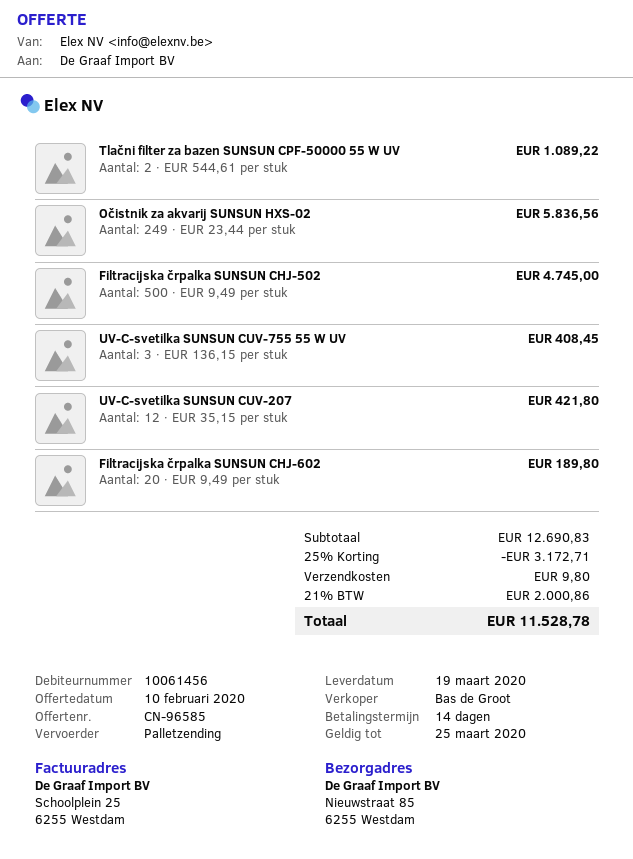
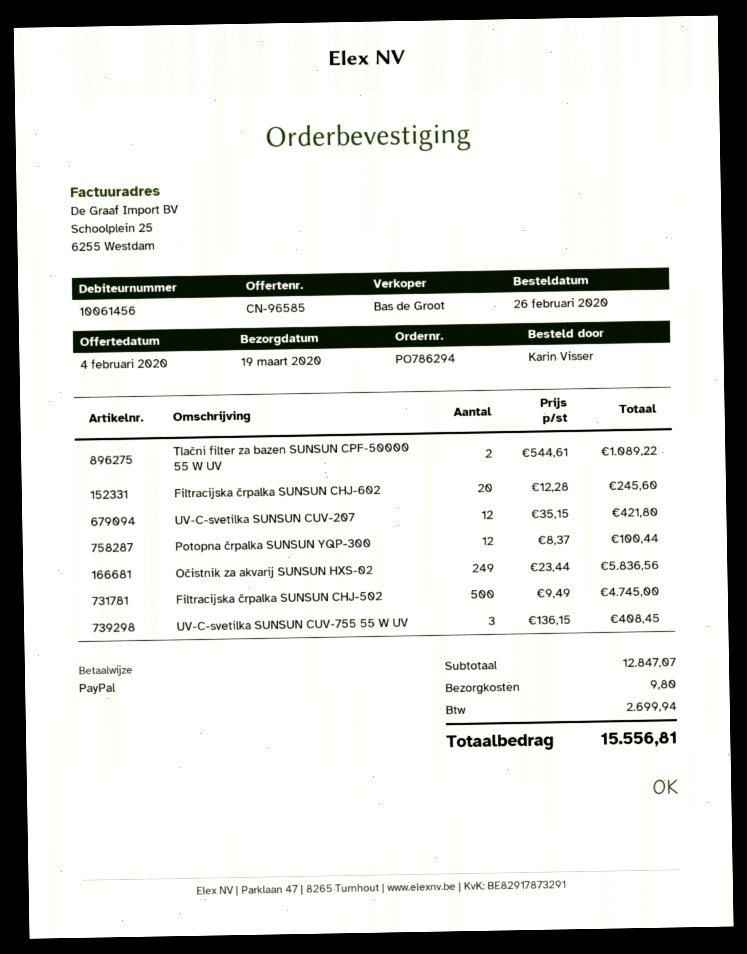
quote date: 2020-02-10 -> 2020-02-04
Filtracijska črpalka SUNSUN CHJ-602: 20 x 9.49 = 189.80 -> 20 x 12.28 = 245.60
Potopna črpalka SUNSUN YQP-300: none -> 12 x 8.37 = 100.44
subtotal: 12690.83 -> 12847.07
discount: 25% = 3172.71 -> none
tax: 2000.86 -> 2699.94
total: 11528.78 -> 15556.81

